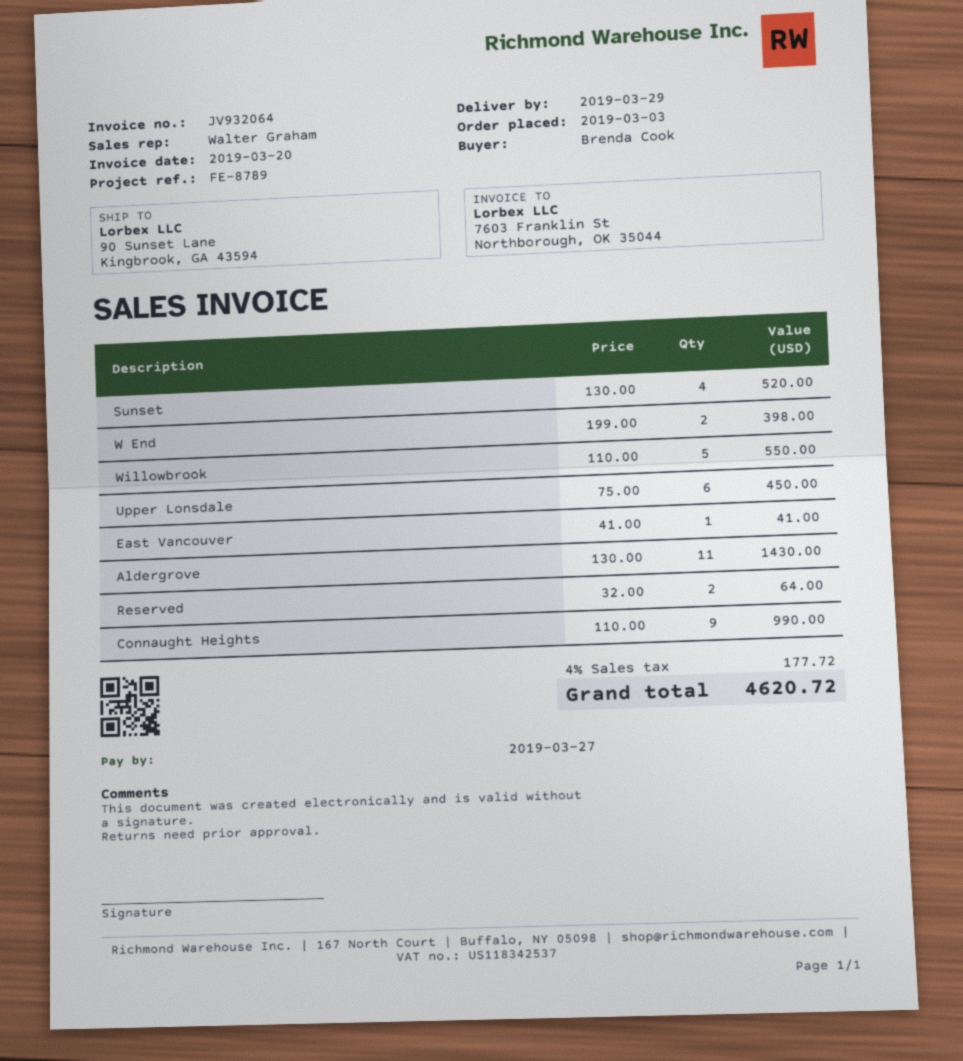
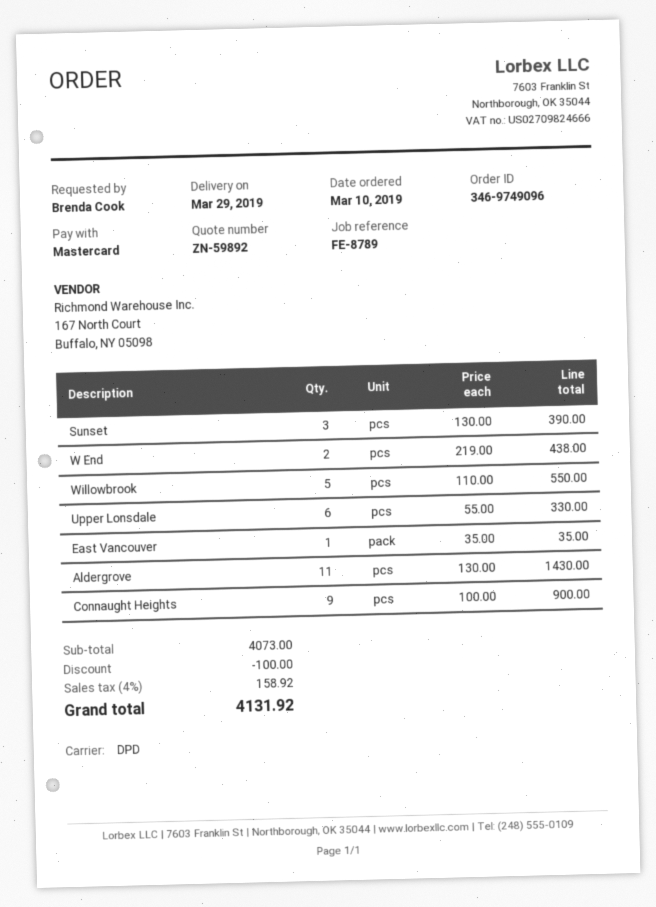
order date: 2019-03-03 -> 2019-03-10
Sunset: 4 x 130.00 = 520.00 -> 3 x 130.00 = 390.00
W End: 2 x 199.00 = 398.00 -> 2 x 219.00 = 438.00
Upper Lonsdale: 6 x 75.00 = 450.00 -> 6 x 55.00 = 330.00
East Vancouver: 1 x 41.00 = 41.00 -> 1 x 35.00 = 35.00
Reserved: 2 x 32.00 = 64.00 -> none
Connaught Heights: 9 x 110.00 = 990.00 -> 9 x 100.00 = 900.00
discount: none -> 100.00
tax: 4% = 177.72 -> 4% = 158.92
total: 4620.72 -> 4131.92

